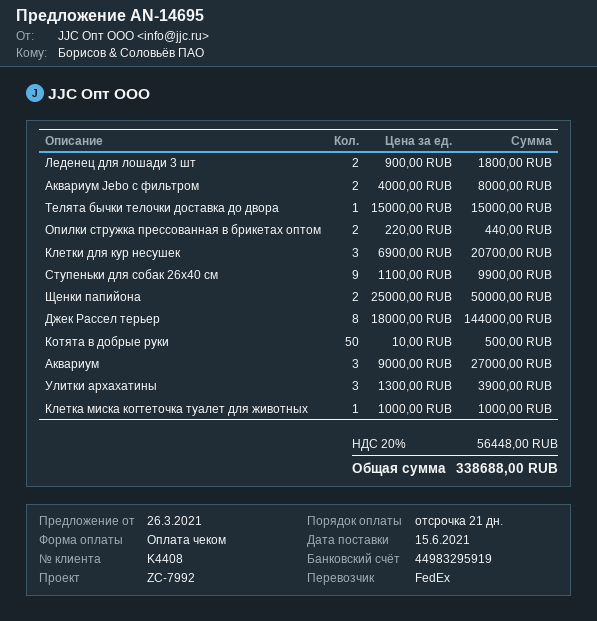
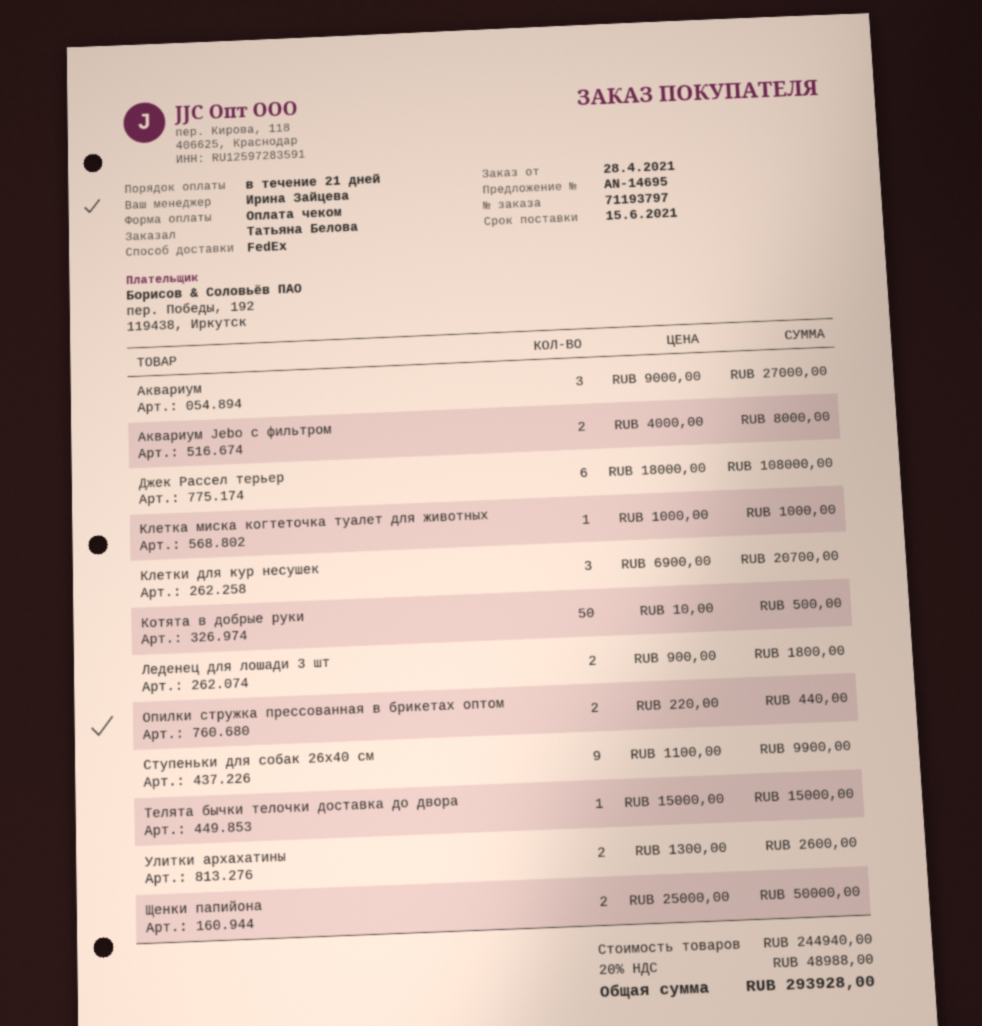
Джек Рассел терьер: 8 x 18000.00 = 144000.00 -> 6 x 18000.00 = 108000.00
Улитки архахатины: 3 x 1300.00 = 3900.00 -> 2 x 1300.00 = 2600.00
tax: 20% = 56448.00 -> 20% = 48988.00
total: 338688.00 -> 293928.00

